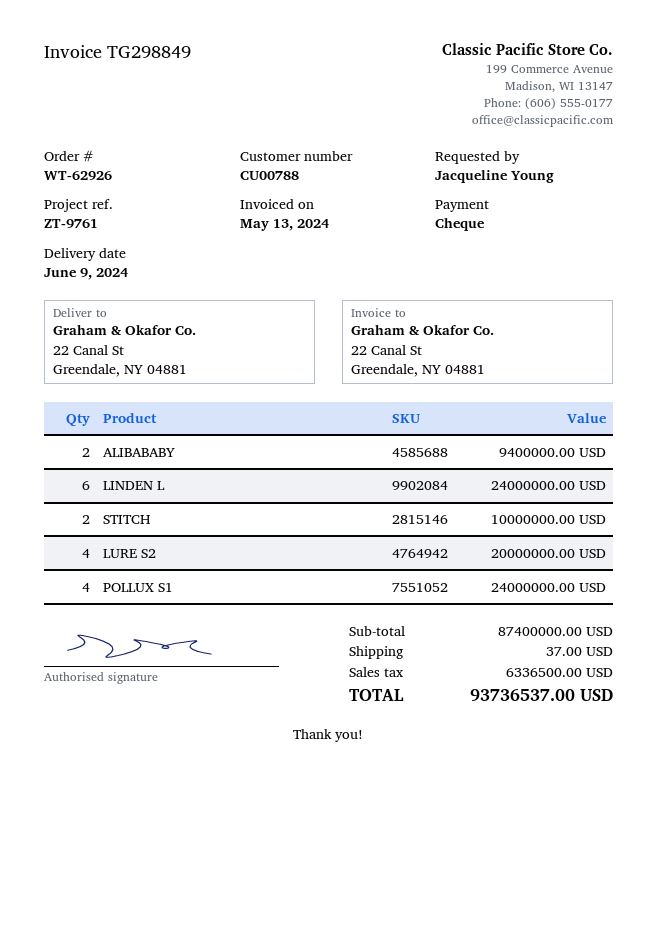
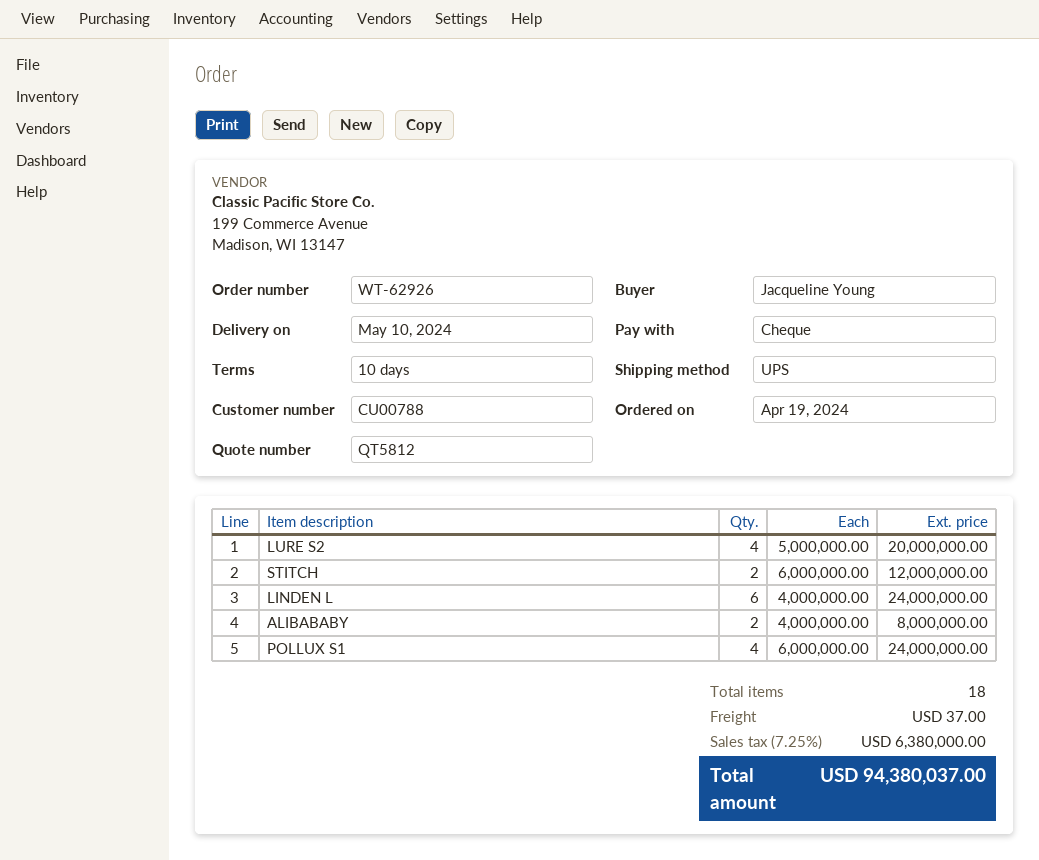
delivery date: 2024-06-09 -> 2024-05-10
ALIBABABY: 2 for 9400000.00 -> 2 for 8000000.00
STITCH: 2 for 10000000.00 -> 2 for 12000000.00
tax: 6336500.00 -> 6380000.00
total: 93736537.00 -> 94380037.00

